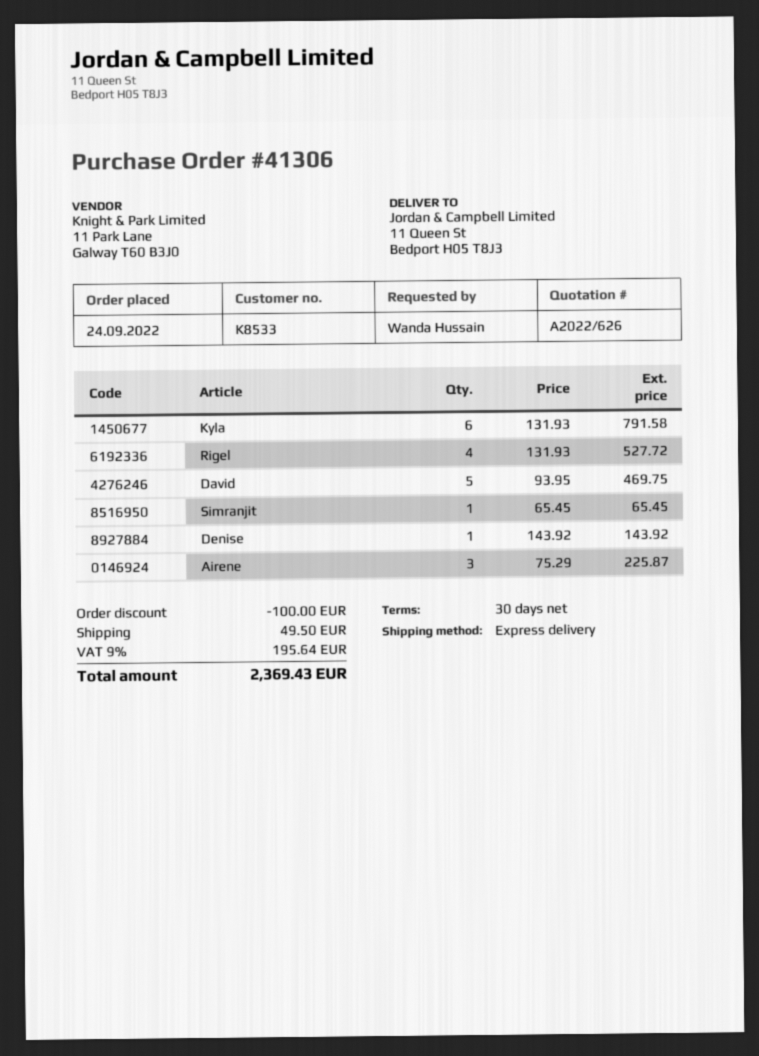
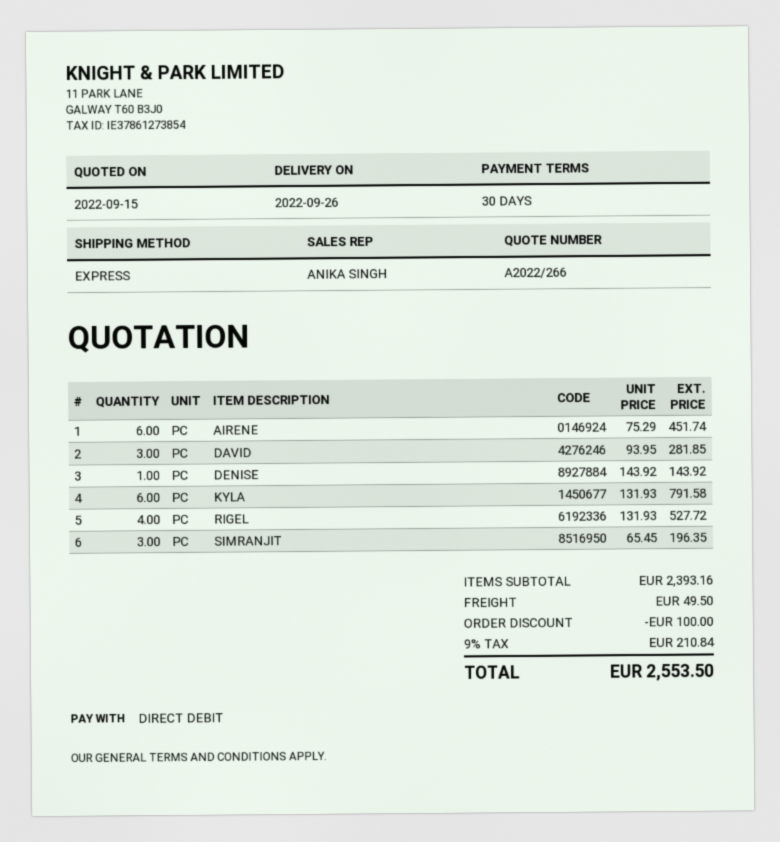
quote number: A2022/626 -> A2022/266
David: 5 x 93.95 = 469.75 -> 3 x 93.95 = 281.85
Simranjit: 1 x 65.45 = 65.45 -> 3 x 65.45 = 196.35
Airene: 3 x 75.29 = 225.87 -> 6 x 75.29 = 451.74
tax: 9% = 195.64 -> 9% = 210.84
total: 2369.43 -> 2553.50

